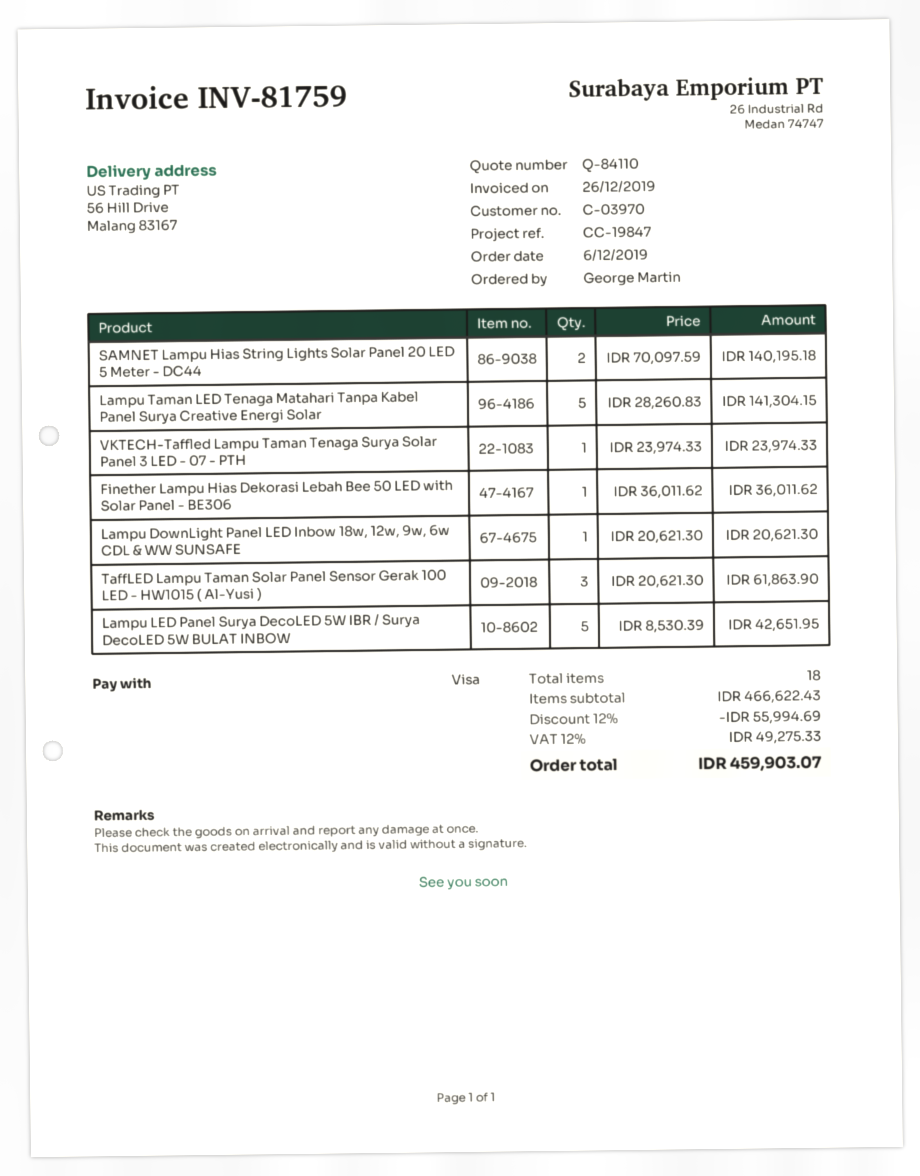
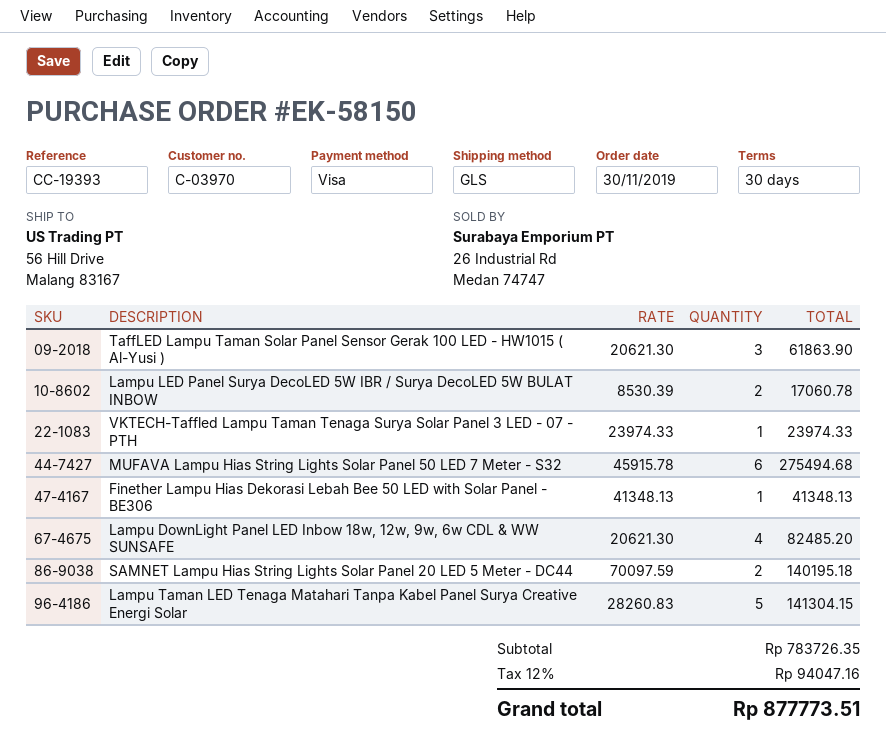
order date: 2019-12-06 -> 2019-11-30
reference: CC-19847 -> CC-19393
Finether Lampu Hias Dekorasi Lebah Bee 50 LED with Solar Panel - BE306: 1 x 36011.62 = 36011.62 -> 1 x 41348.13 = 41348.13
Lampu DownLight Panel LED Inbow 18w, 12w, 9w, 6w CDL & WW SUNSAFE: 1 x 20621.30 = 20621.30 -> 4 x 20621.30 = 82485.20
Lampu LED Panel Surya DecoLED 5W IBR / Surya DecoLED 5W BULAT INBOW: 5 x 8530.39 = 42651.95 -> 2 x 8530.39 = 17060.78
MUFAVA Lampu Hias String Lights Solar Panel 50 LED 7 Meter - S32: none -> 6 x 45915.78 = 275494.68
subtotal: 466622.43 -> 783726.35
discount: 12% = 55994.69 -> none
tax: 12% = 49275.33 -> 12% = 94047.16
total: 459903.07 -> 877773.51

